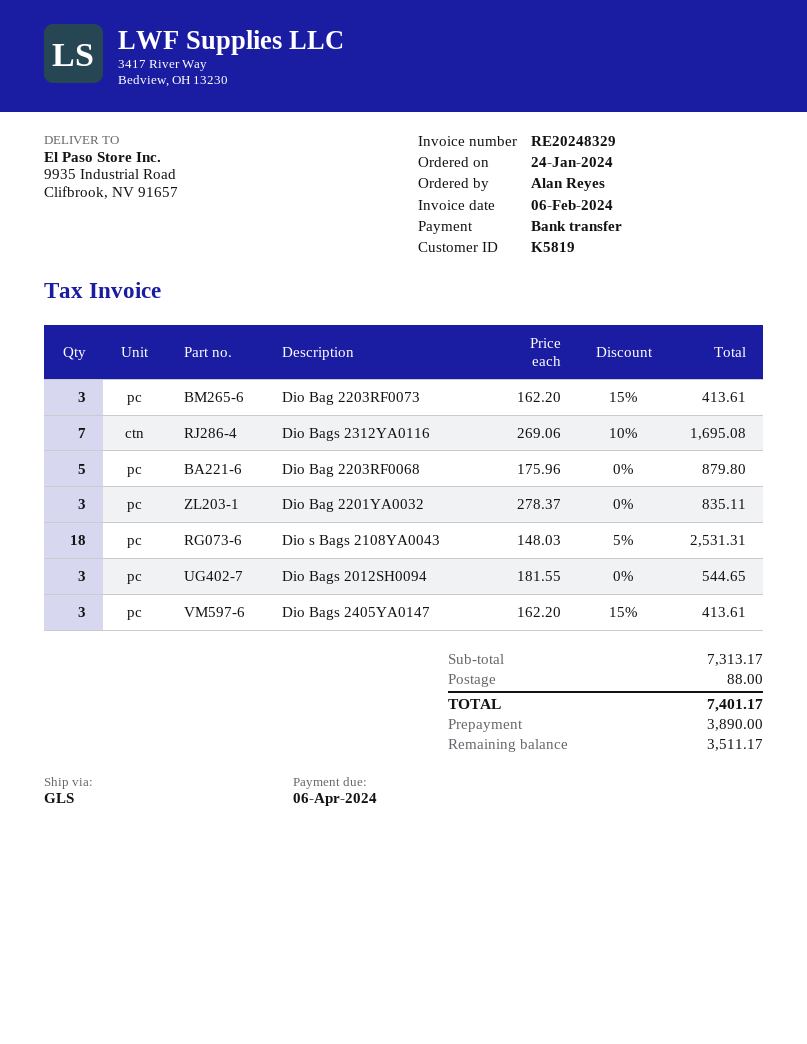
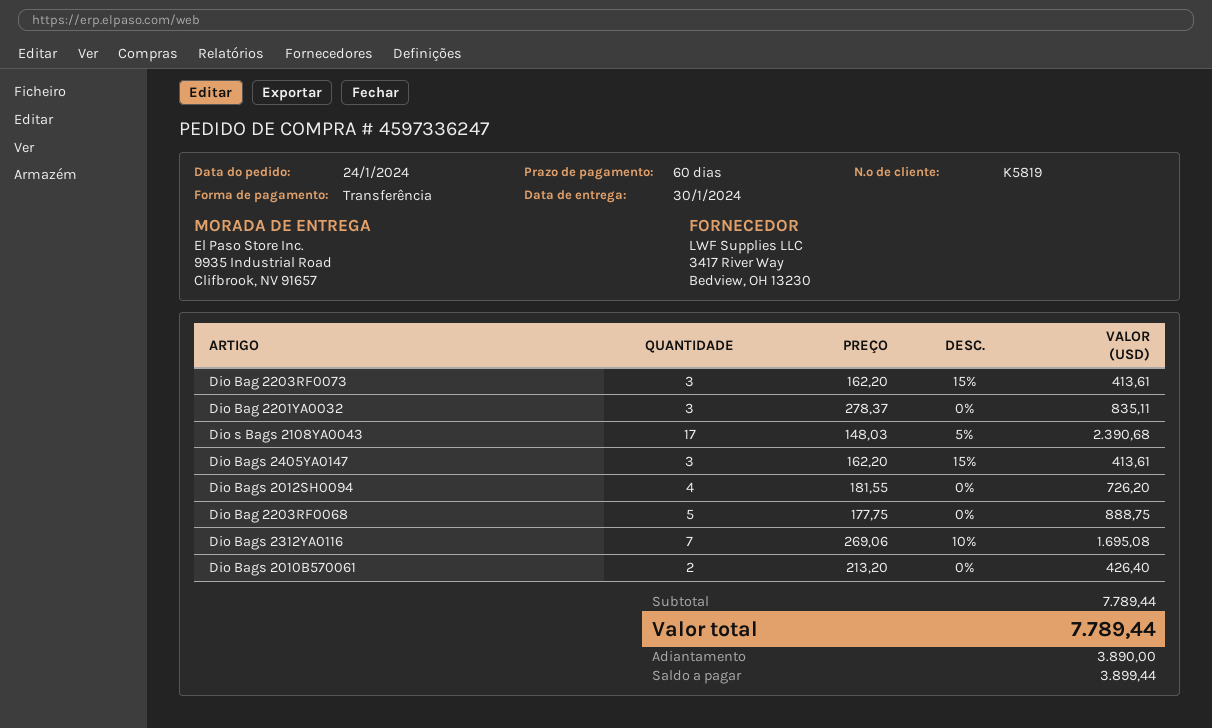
Dio Bag 2203RF0068: 5 x 175.96 = 879.80 -> 5 x 177.75 = 888.75
Dio s Bags 2108YA0043: 18 x 148.03 - 5% = 2531.31 -> 17 x 148.03 - 5% = 2390.68
Dio Bags 2012SH0094: 3 x 181.55 = 544.65 -> 4 x 181.55 = 726.20
Dio Bags 2010B570061: none -> 2 x 213.20 = 426.40
subtotal: 7313.17 -> 7789.44
shipping: 88.00 -> none
total: 7401.17 -> 7789.44
balance: 3511.17 -> 3899.44

